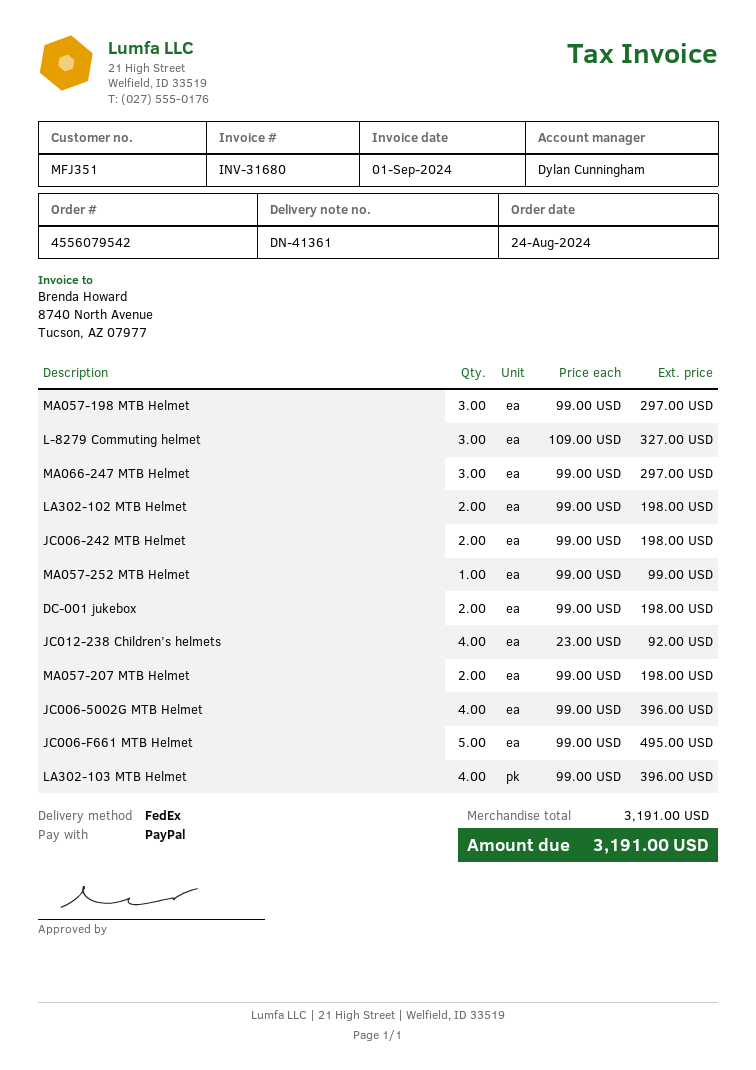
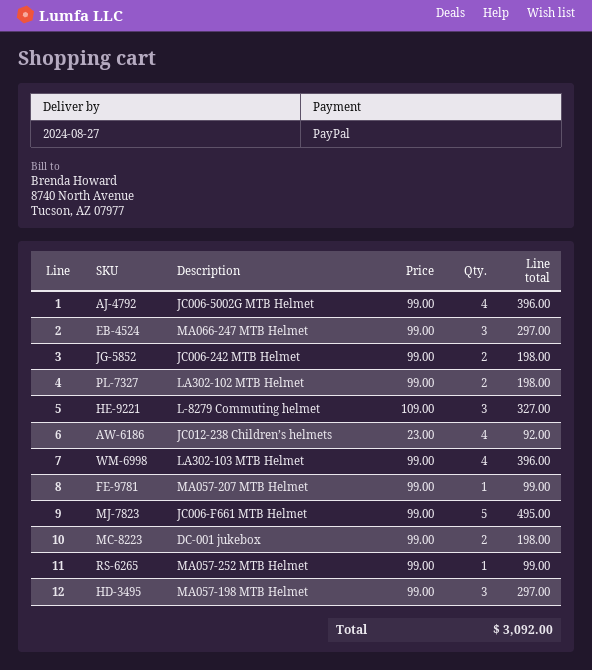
MA057-207 MTB Helmet: 2 x 99.00 = 198.00 -> 1 x 99.00 = 99.00
total: 3191.00 -> 3092.00

